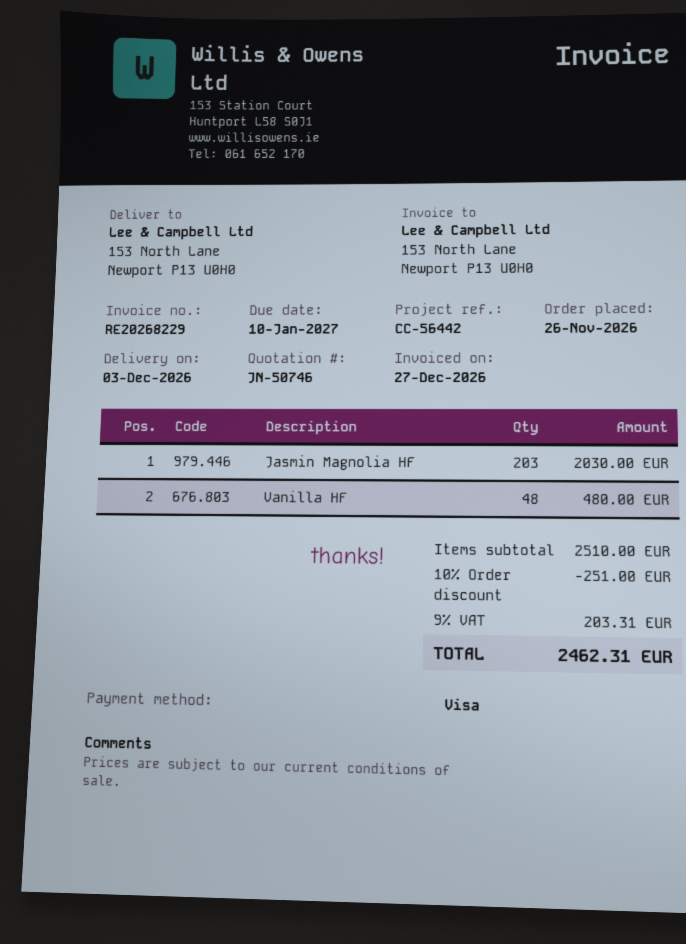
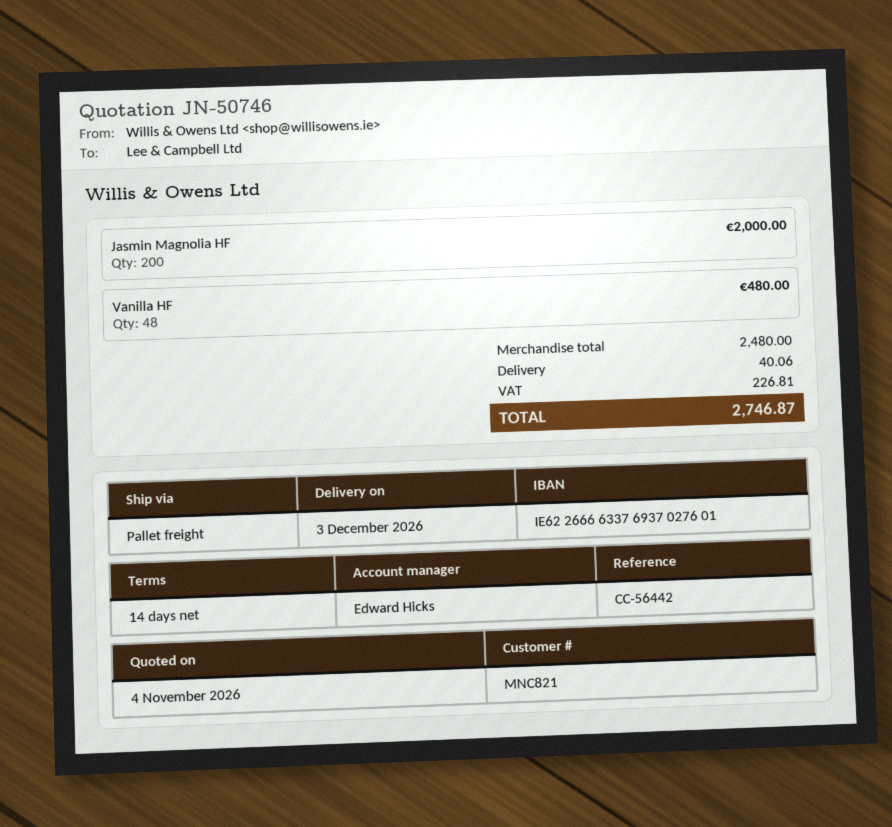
Jasmin Magnolia HF: 203 for 2030.00 -> 200 for 2000.00
subtotal: 2510.00 -> 2480.00
discount: 10% = 251.00 -> none
shipping: none -> 40.06
tax: 203.31 -> 226.81
total: 2462.31 -> 2746.87

